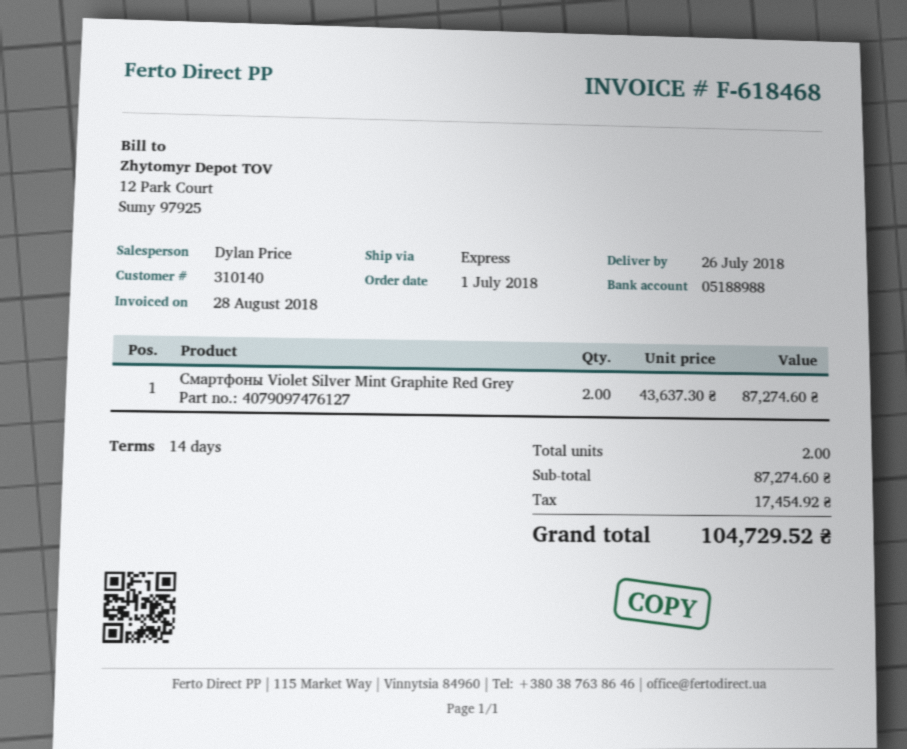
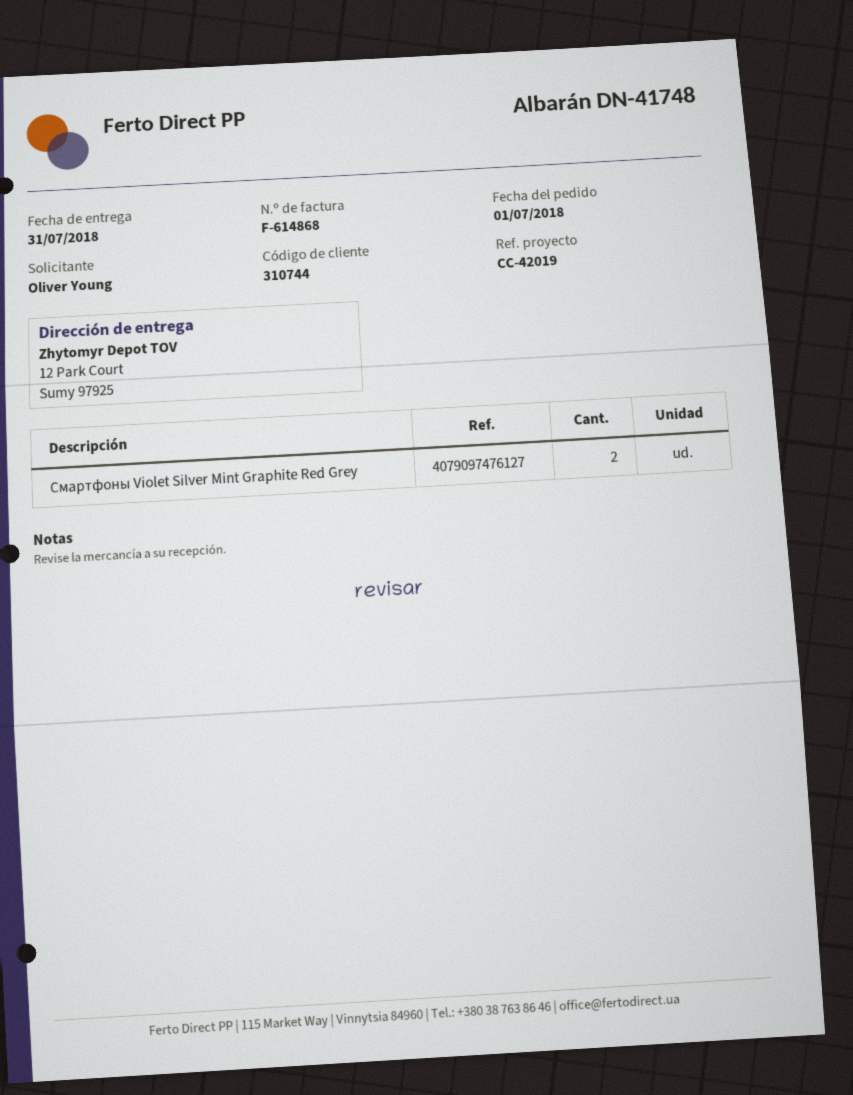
delivery date: 2018-07-26 -> 2018-07-31
invoice number: F-618468 -> F-614868
customer number: 310140 -> 310744

